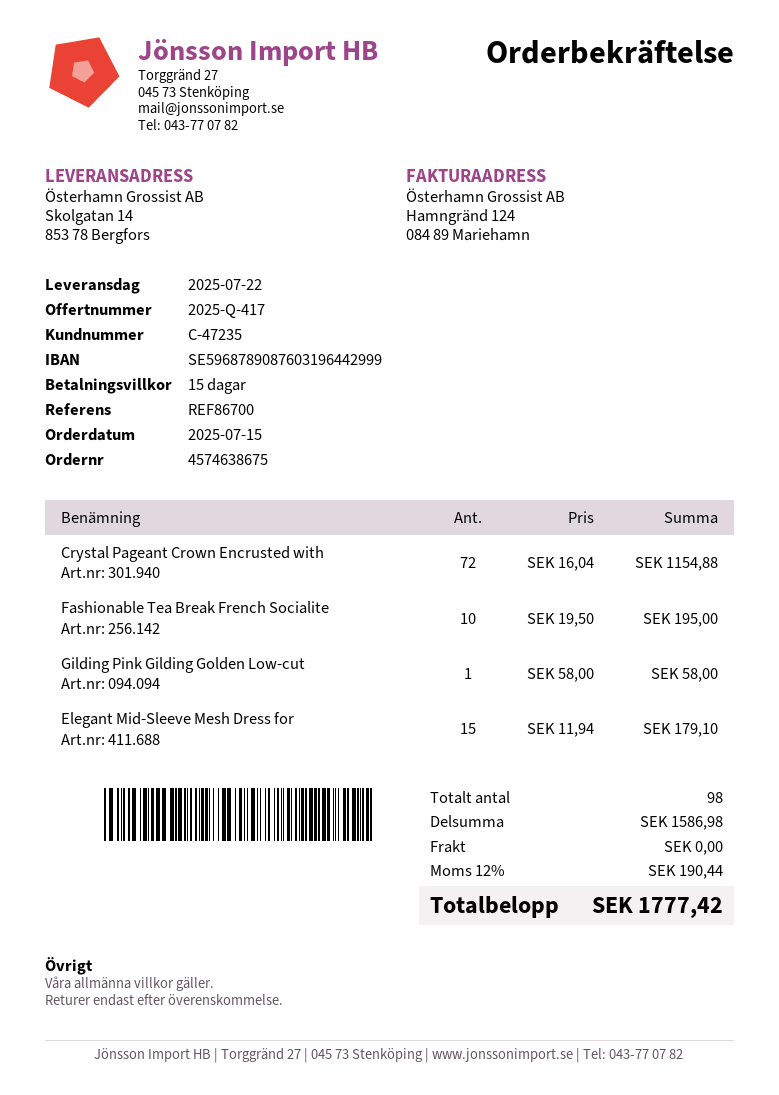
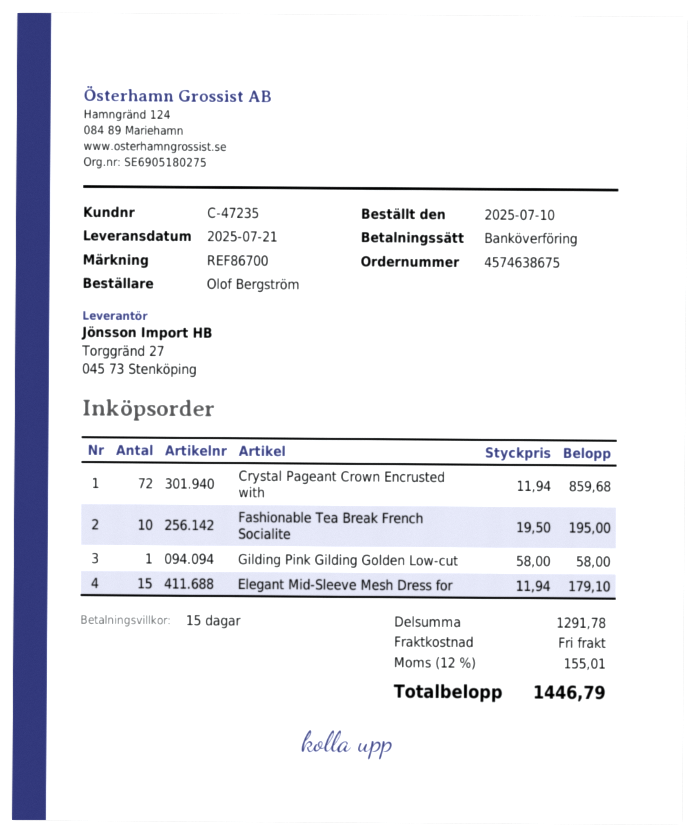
order date: 2025-07-15 -> 2025-07-10
delivery date: 2025-07-22 -> 2025-07-21
Crystal Pageant Crown Encrusted with: 72 x 16.04 = 1154.88 -> 72 x 11.94 = 859.68
subtotal: 1586.98 -> 1291.78
tax: 12% = 190.44 -> 12% = 155.01
total: 1777.42 -> 1446.79

